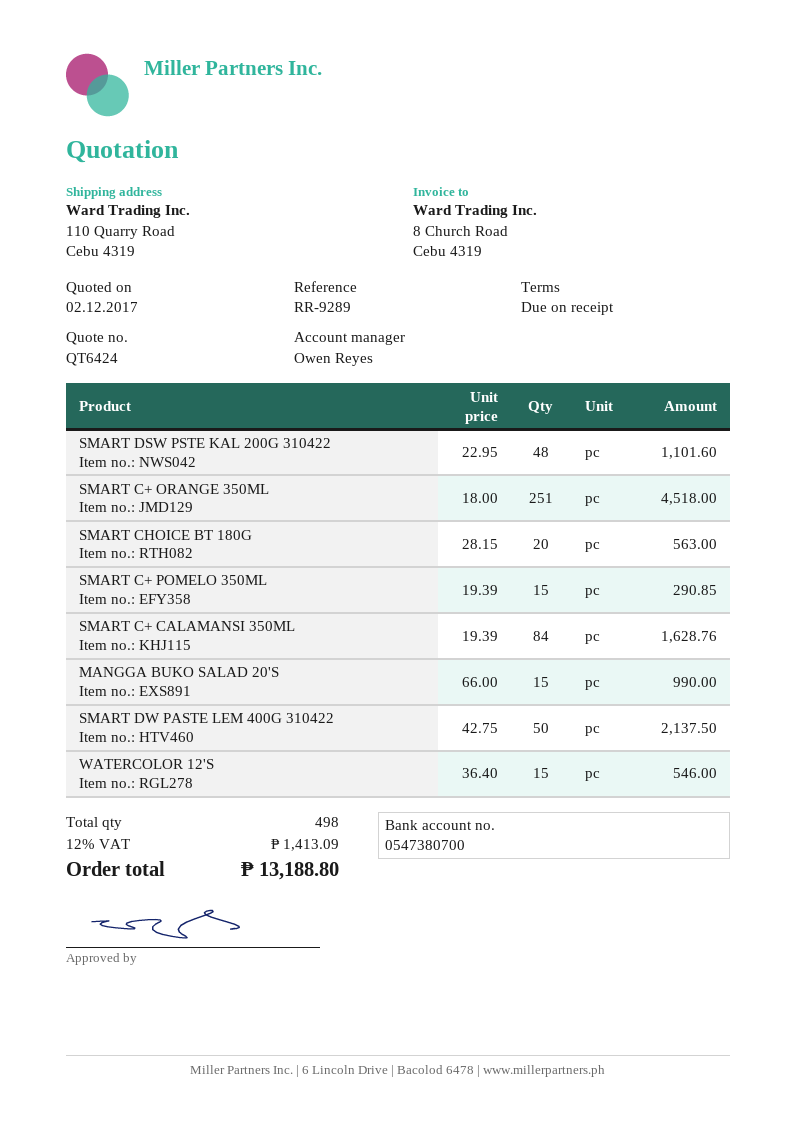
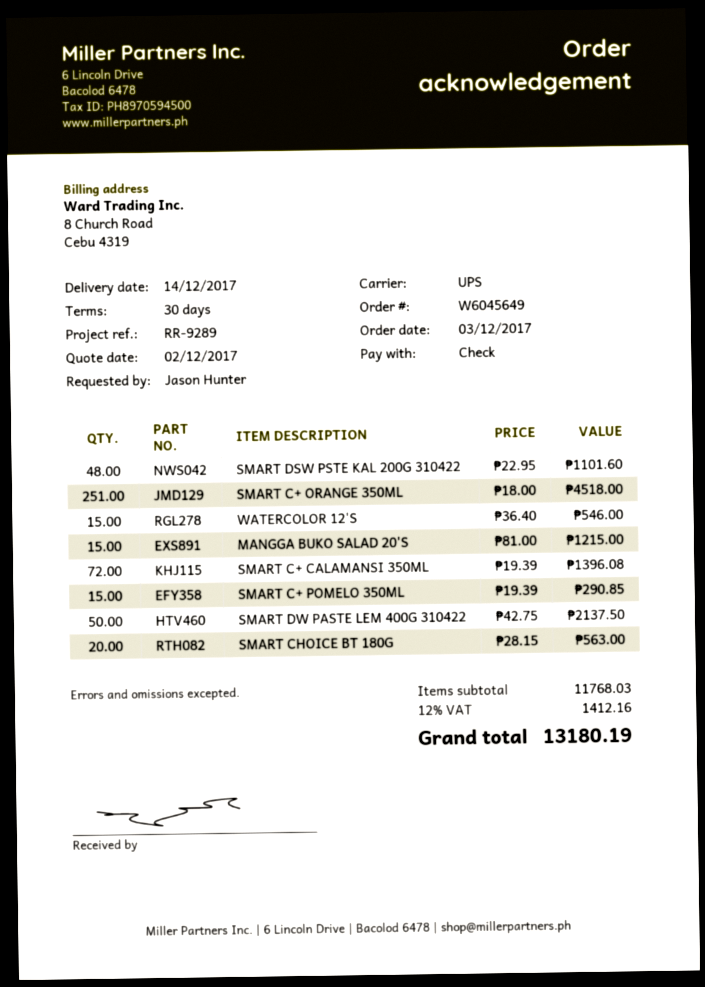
payment terms: on receipt -> 30 days
SMART C+ CALAMANSI 350ML: 84 x 19.39 = 1628.76 -> 72 x 19.39 = 1396.08
MANGGA BUKO SALAD 20'S: 15 x 66.00 = 990.00 -> 15 x 81.00 = 1215.00
tax: 12% = 1413.09 -> 12% = 1412.16
total: 13188.80 -> 13180.19

